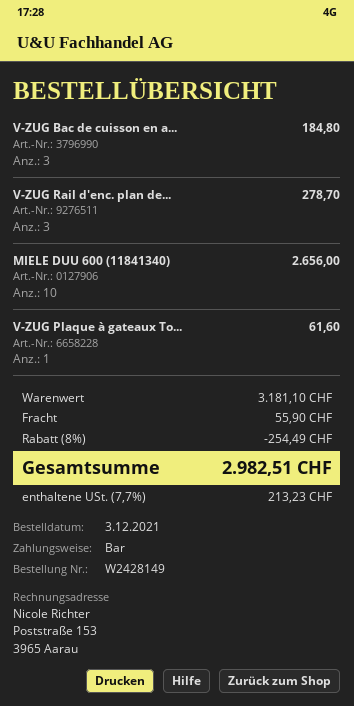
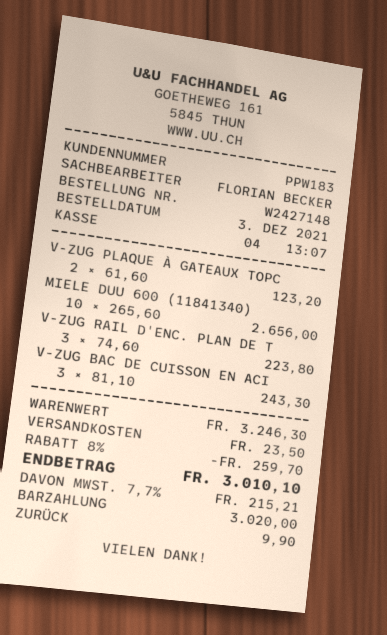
order number: W2428149 -> W2427148
V-ZUG Bac de cuisson en a...: 3 for 184.80 -> 3 for 243.30
V-ZUG Rail d'enc. plan de...: 3 for 278.70 -> 3 for 223.80
V-ZUG Plaque à gateaux To...: 1 for 61.60 -> 2 for 123.20
subtotal: 3181.10 -> 3246.30
discount: 8% = 254.49 -> 8% = 259.70
shipping: 55.90 -> 23.50
tax: 7.7% = 213.23 -> 7.7% = 215.21
total: 2982.51 -> 3010.10

